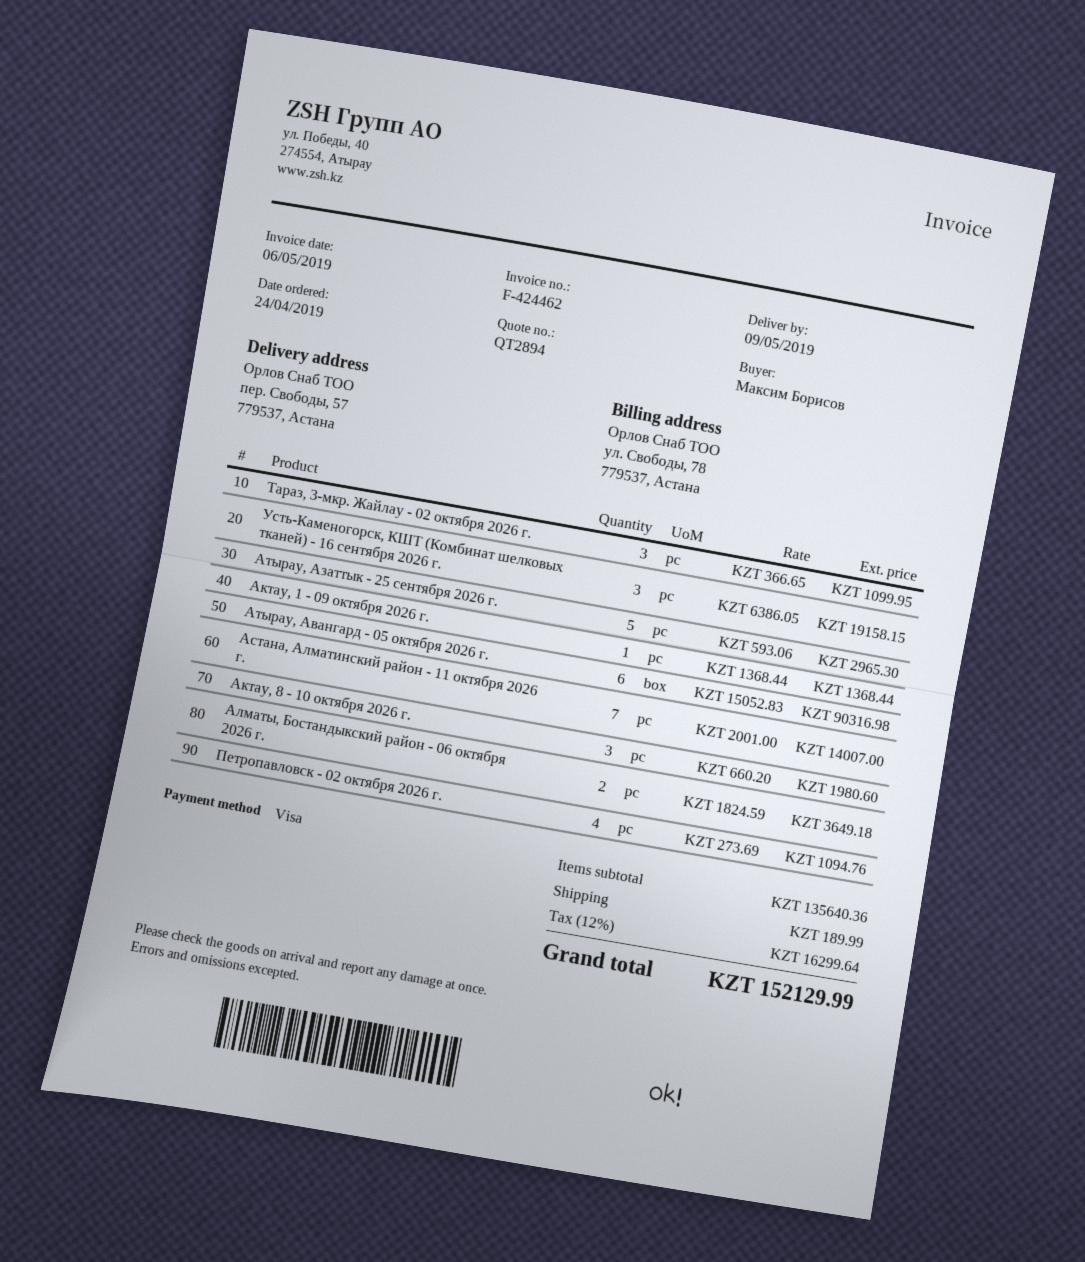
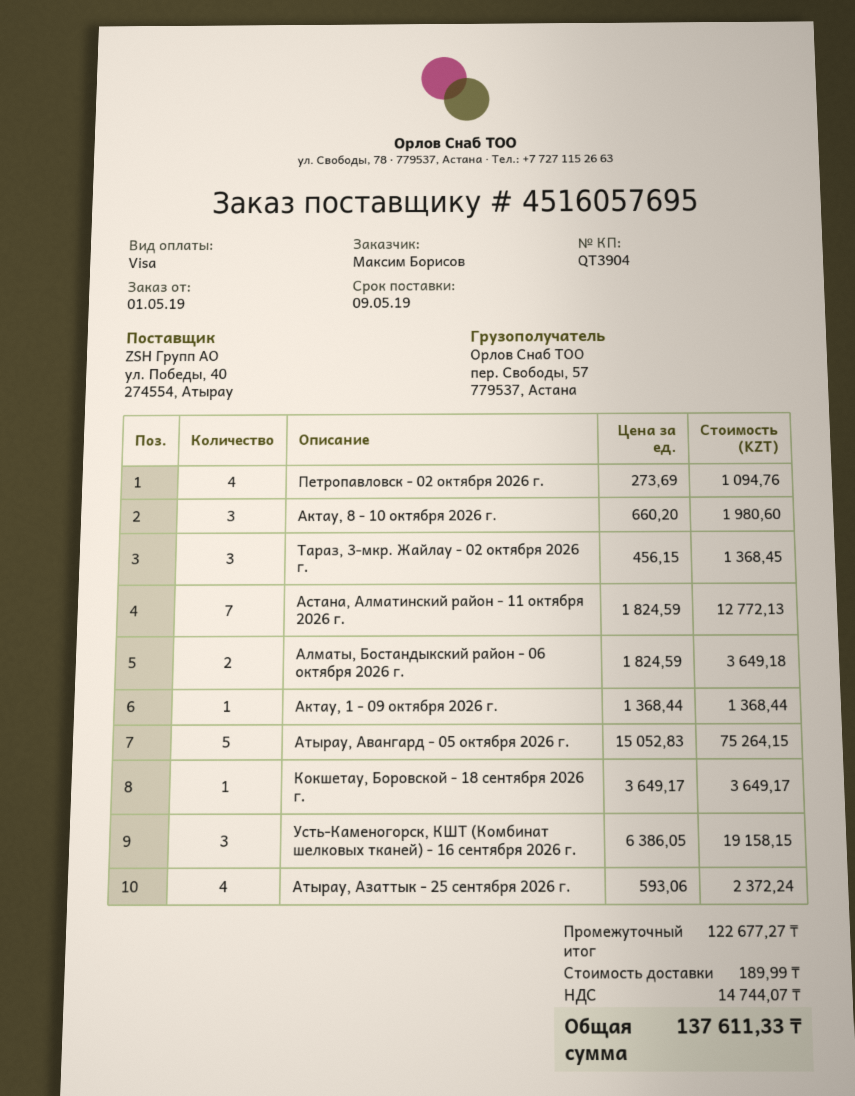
quote number: QT2894 -> QT3904
order date: 2019-04-24 -> 2019-05-01
Тараз, 3-мкр. Жайлау - 02 октября 2026 г.: 3 x 366.65 = 1099.95 -> 3 x 456.15 = 1368.45
Атырау, Азаттык - 25 сентября 2026 г.: 5 x 593.06 = 2965.30 -> 4 x 593.06 = 2372.24
Атырау, Авангард - 05 октября 2026 г.: 6 x 15052.83 = 90316.98 -> 5 x 15052.83 = 75264.15
Астана, Алматинский район - 11 октября 2026 г.: 7 x 2001.00 = 14007.00 -> 7 x 1824.59 = 12772.13
Кокшетау, Боровской - 18 сентября 2026 г.: none -> 1 x 3649.17 = 3649.17
subtotal: 135640.36 -> 122677.27
tax: 16299.64 -> 14744.07
total: 152129.99 -> 137611.33

